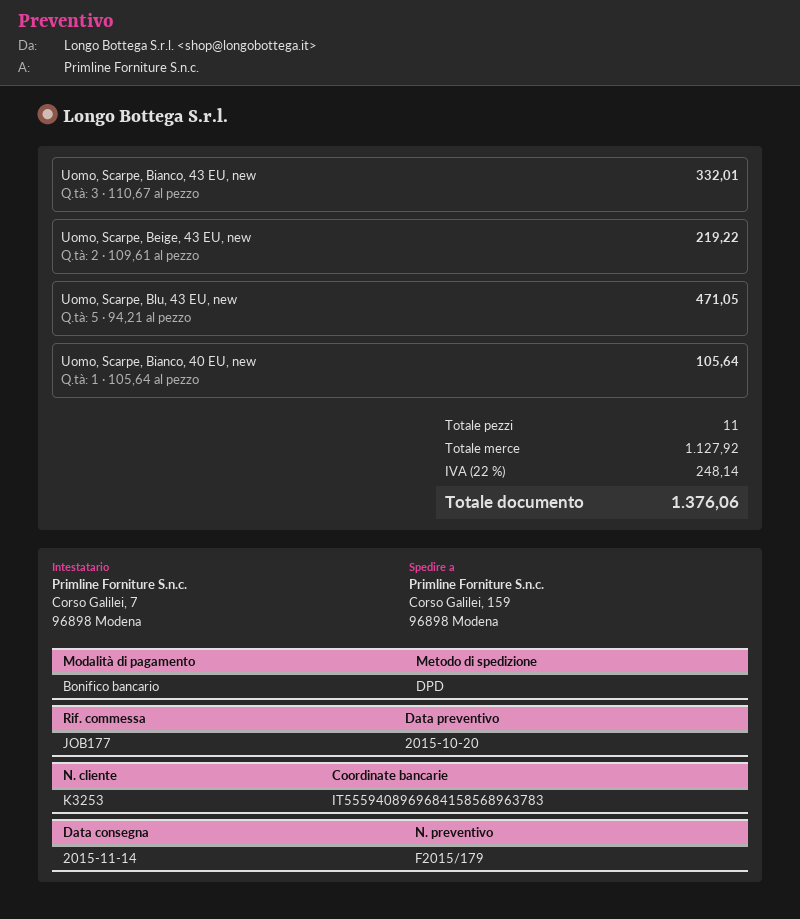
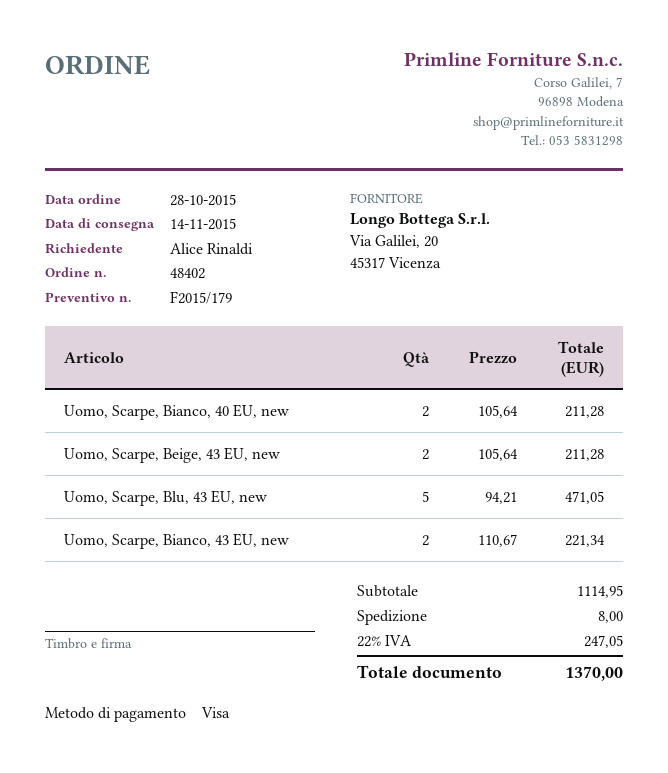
payment method: bank transfer -> Visa
Uomo, Scarpe, Bianco, 43 EU, new: 3 x 110.67 = 332.01 -> 2 x 110.67 = 221.34
Uomo, Scarpe, Beige, 43 EU, new: 2 x 109.61 = 219.22 -> 2 x 105.64 = 211.28
Uomo, Scarpe, Bianco, 40 EU, new: 1 x 105.64 = 105.64 -> 2 x 105.64 = 211.28
subtotal: 1127.92 -> 1114.95
shipping: none -> 8.00
tax: 22% = 248.14 -> 22% = 247.05
total: 1376.06 -> 1370.00

